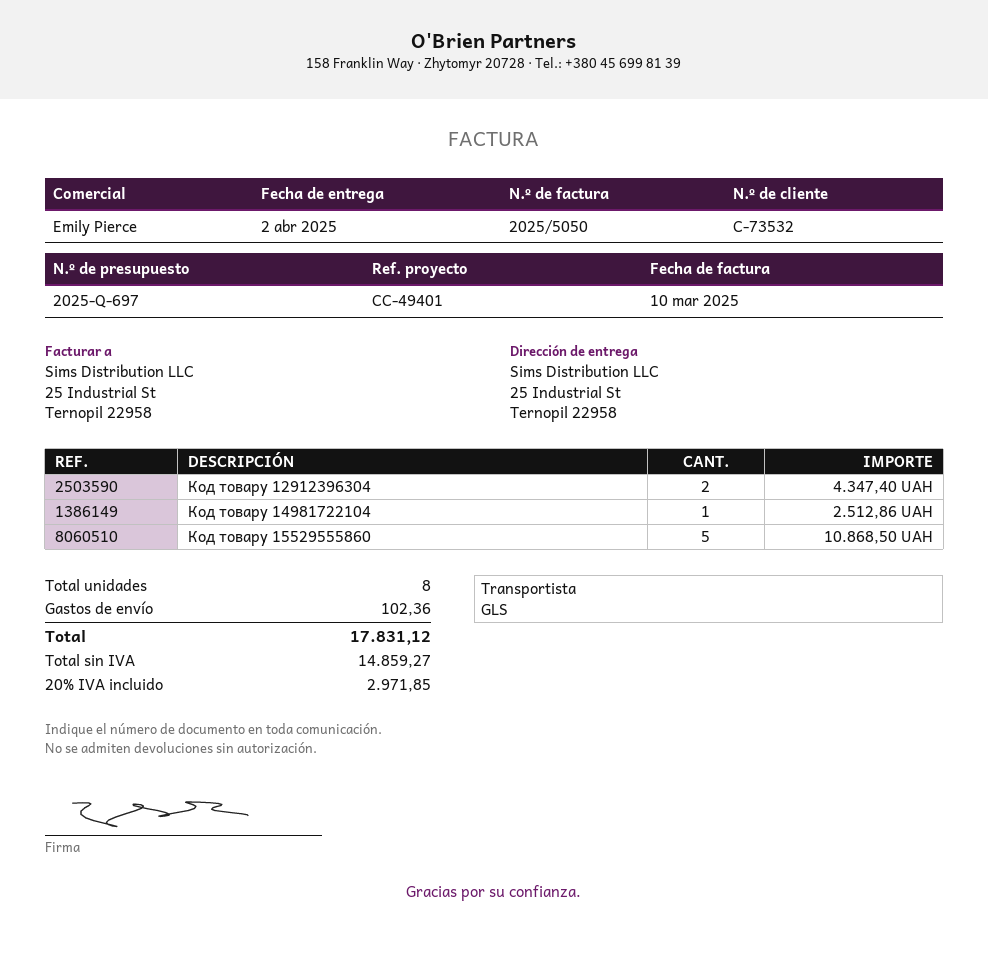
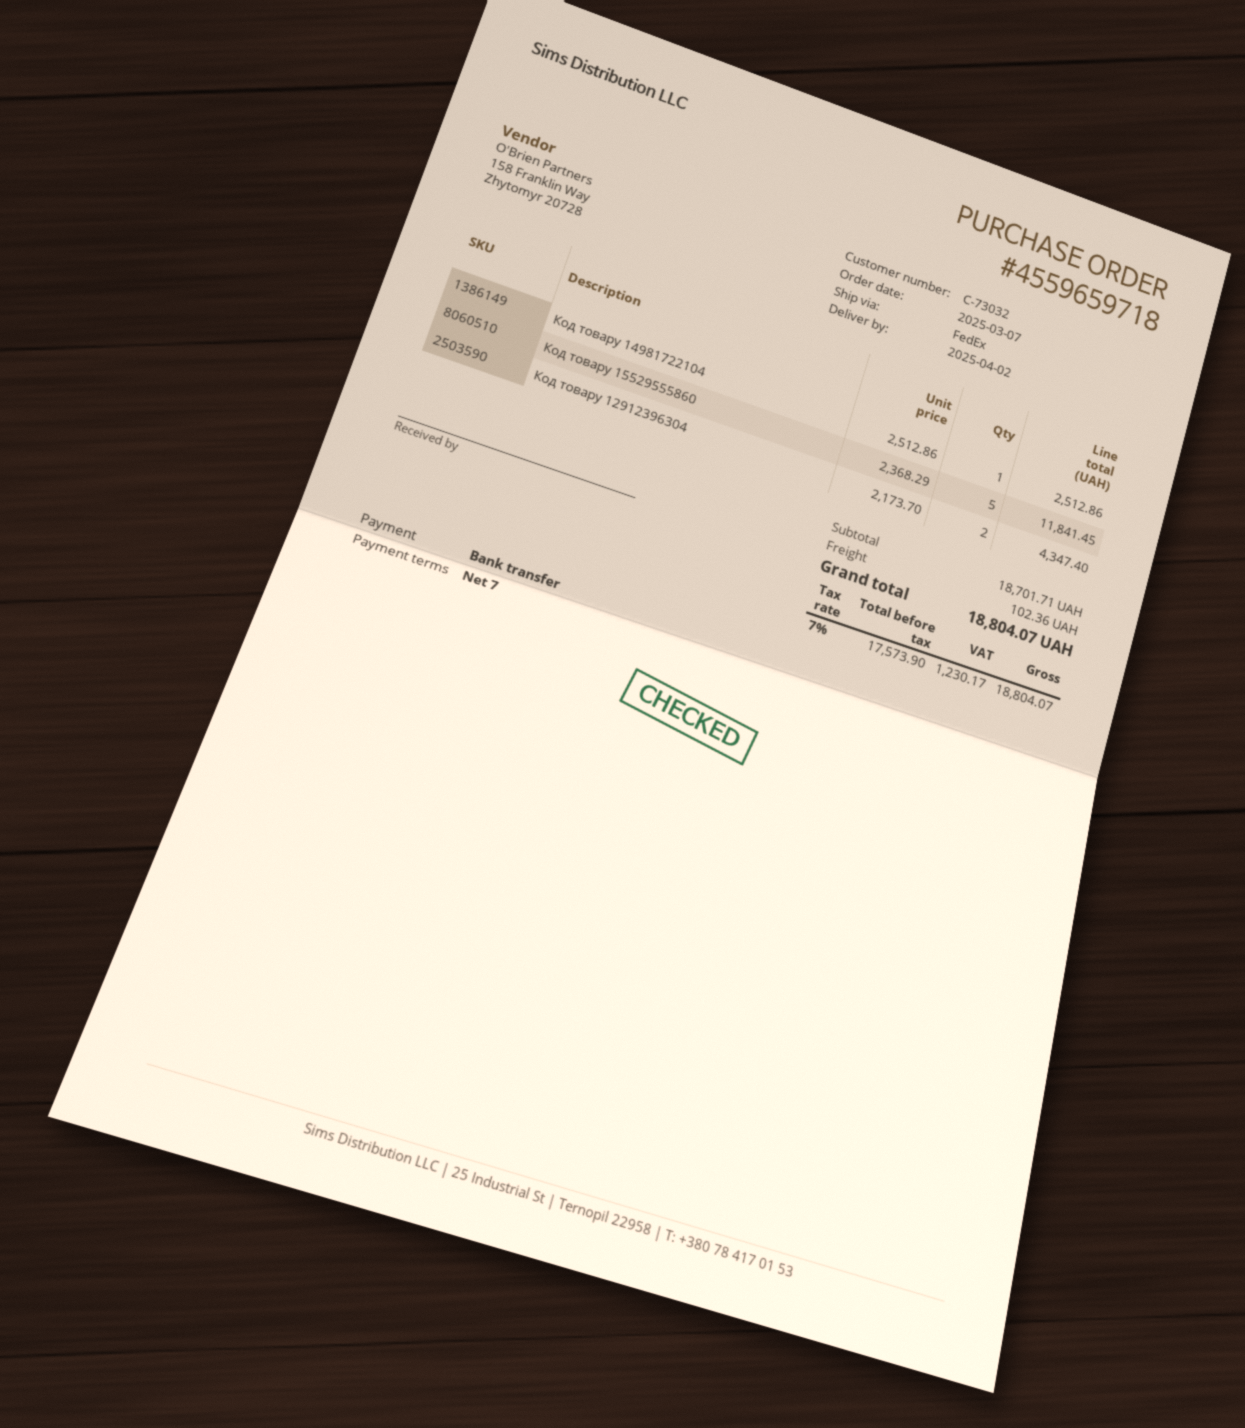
customer number: C-73532 -> C-73032
shipping method: GLS -> FedEx
Код товару 15529555860: 5 for 10868.50 -> 5 for 11841.45
net: 14859.27 -> 17573.90
tax: 20% = 2971.85 -> 7% = 1230.17
total: 17831.12 -> 18804.07

